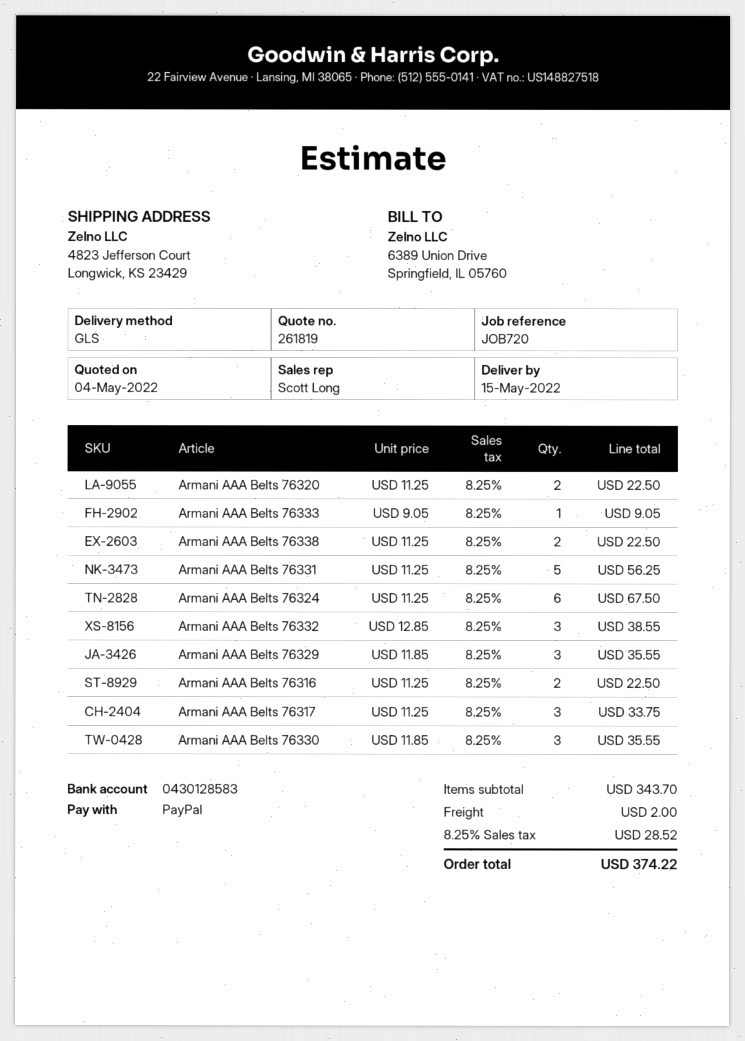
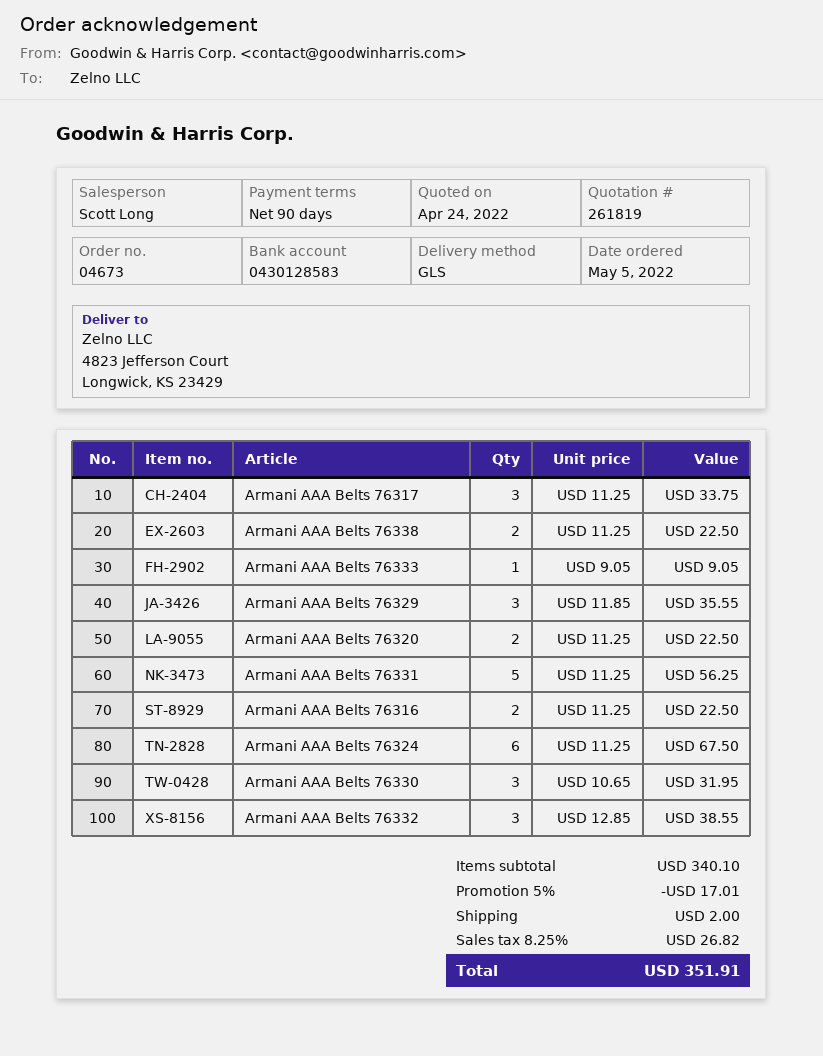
quote date: 2022-05-04 -> 2022-04-24
Armani AAA Belts 76330: 3 x 11.85 = 35.55 -> 3 x 10.65 = 31.95
subtotal: 343.70 -> 340.10
discount: none -> 5% = 17.01
tax: 8.25% = 28.52 -> 8.25% = 26.82
total: 374.22 -> 351.91

